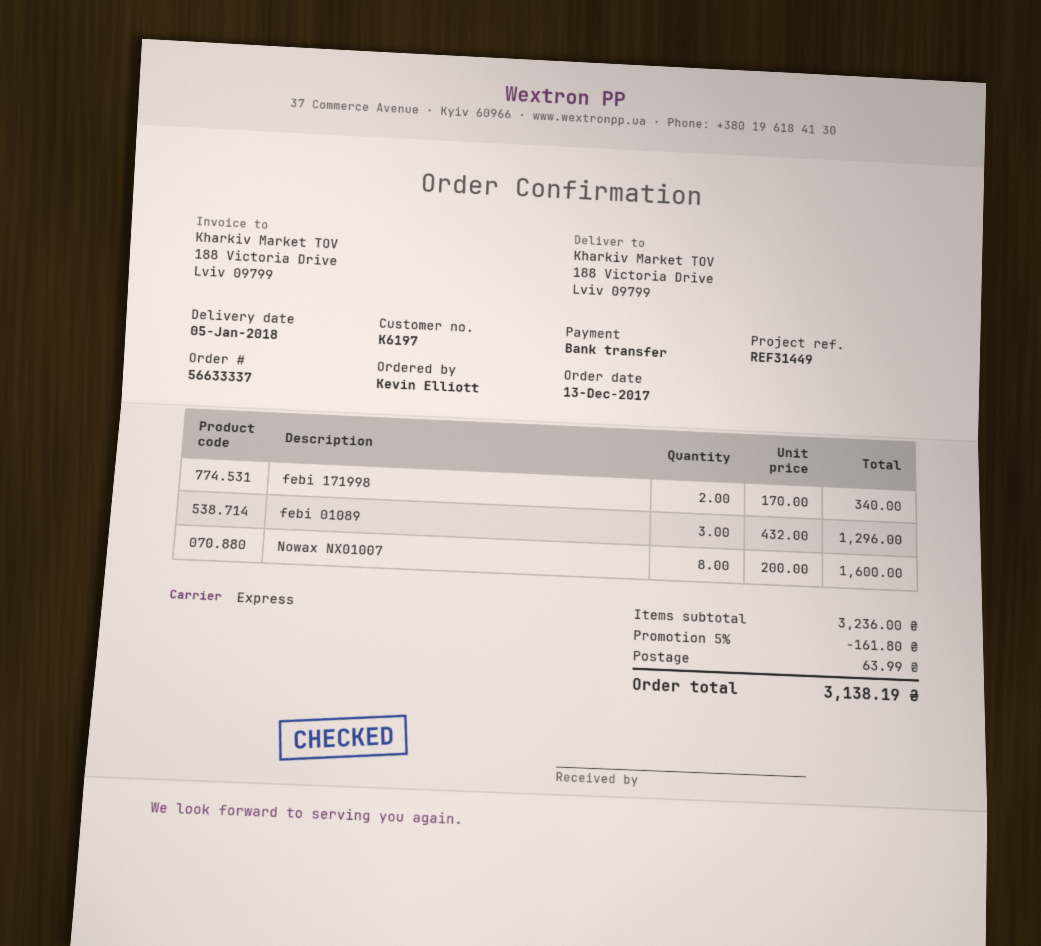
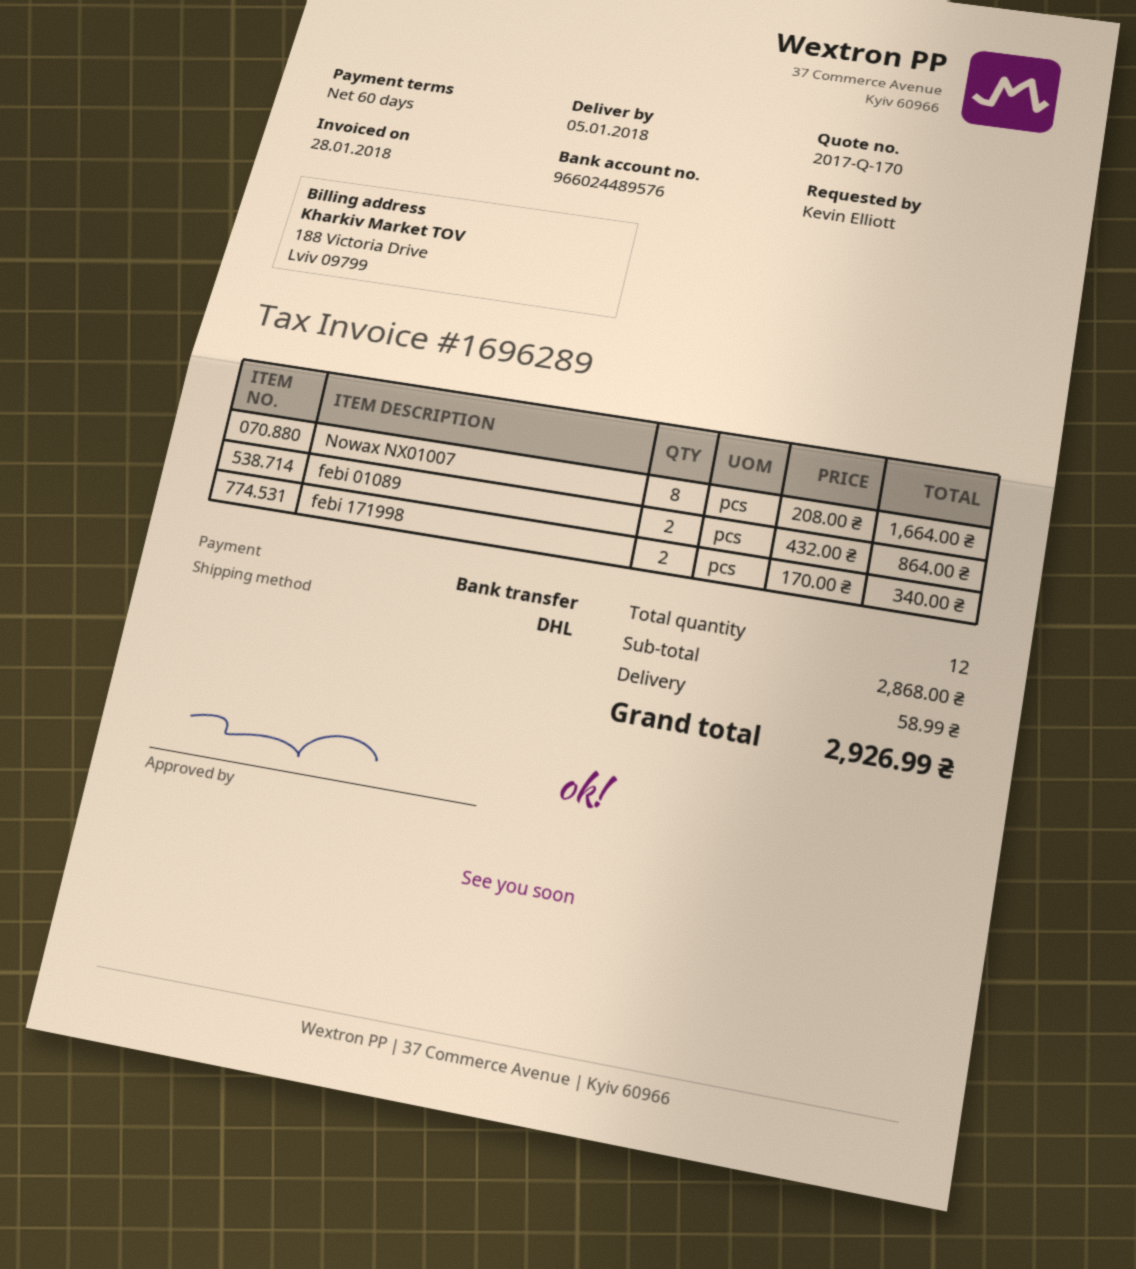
shipping method: express -> DHL
febi 01089: 3 x 432.00 = 1296.00 -> 2 x 432.00 = 864.00
Nowax NX01007: 8 x 200.00 = 1600.00 -> 8 x 208.00 = 1664.00
subtotal: 3236.00 -> 2868.00
discount: 5% = 161.80 -> none
shipping: 63.99 -> 58.99
total: 3138.19 -> 2926.99

